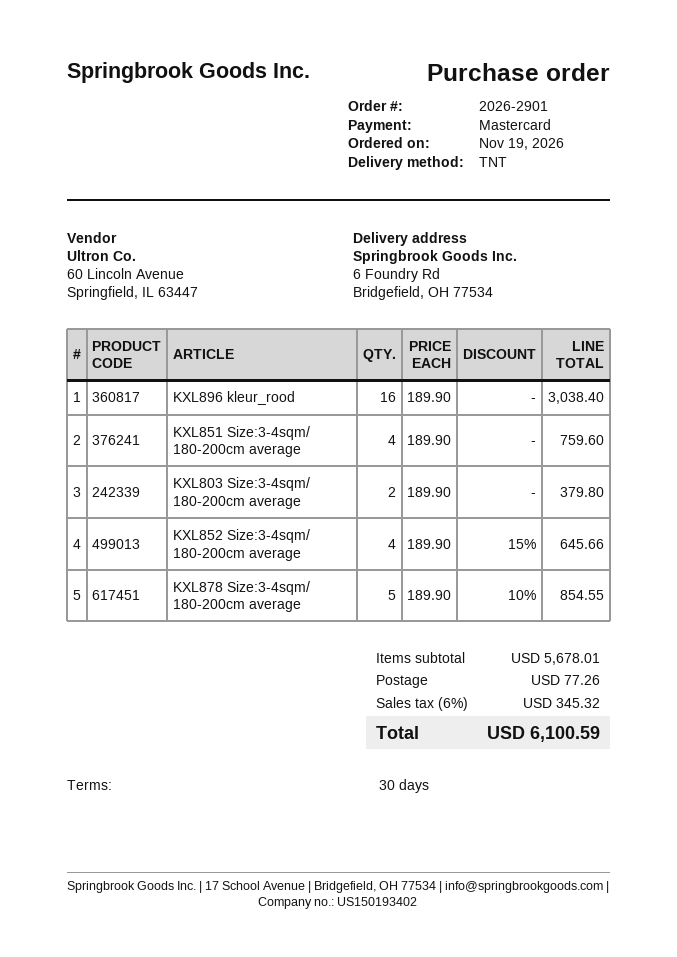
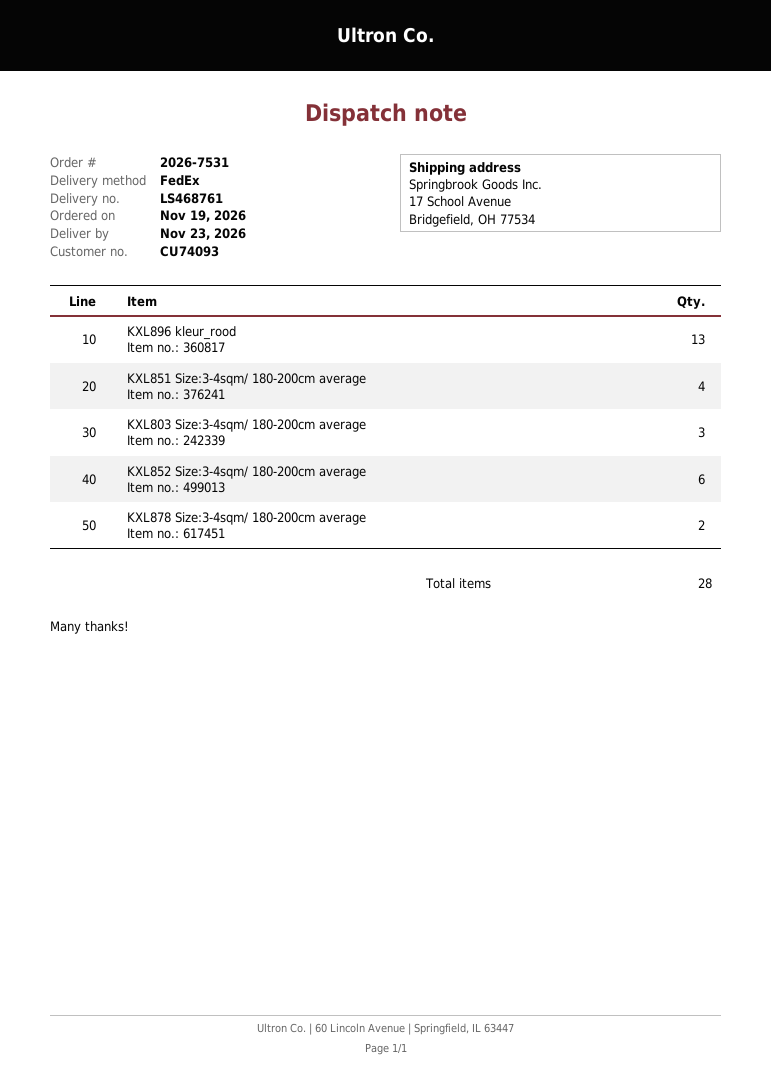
order number: 2026-2901 -> 2026-7531
shipping method: TNT -> FedEx
ship to: 6 Foundry Rd, Bridgefield, OH 77534 -> 17 School Avenue, Bridgefield, OH 77534
KXL896 kleur_rood: 16 -> 13
KXL803 Size:3-4sqm/ 180-200cm average: 2 -> 3
KXL852 Size:3-4sqm/ 180-200cm average: 4 -> 6
KXL878 Size:3-4sqm/ 180-200cm average: 5 -> 2

